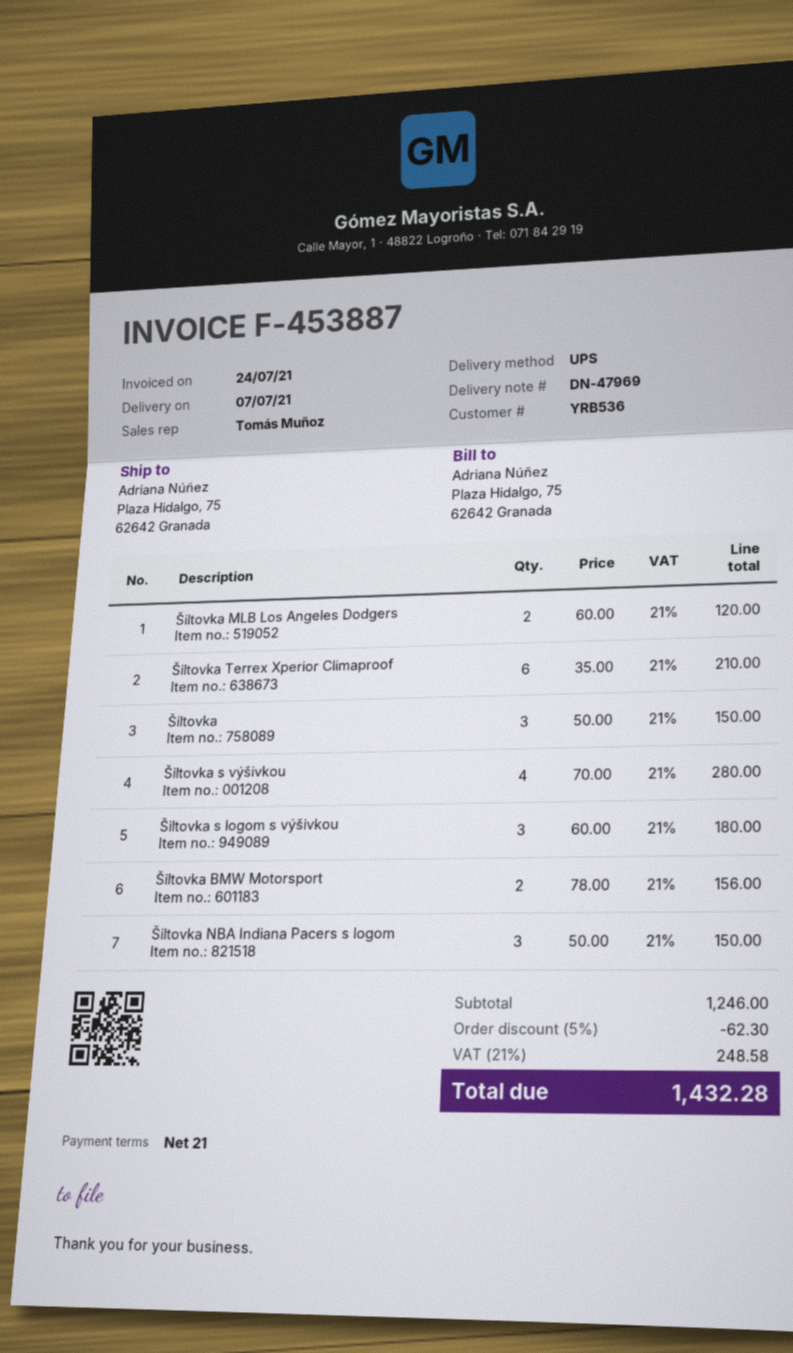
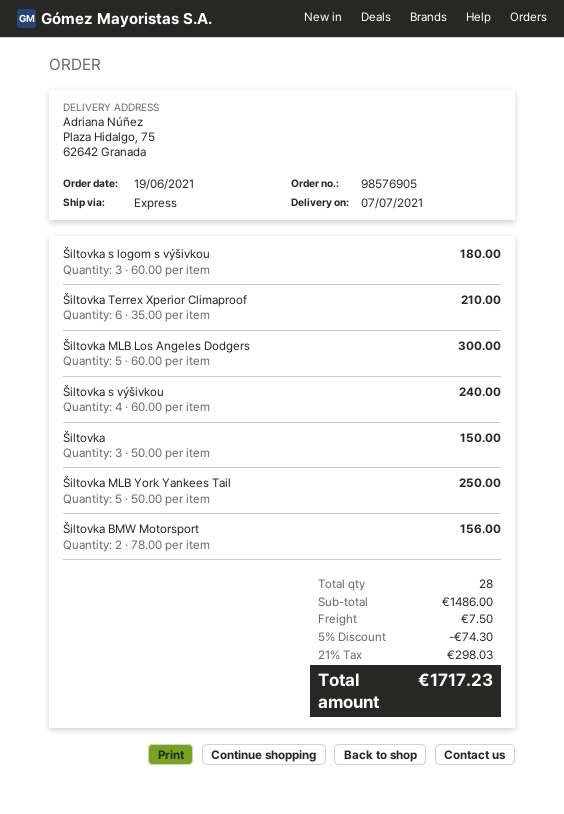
shipping method: UPS -> express
Šiltovka MLB Los Angeles Dodgers: 2 x 60.00 = 120.00 -> 5 x 60.00 = 300.00
Šiltovka s výšivkou: 4 x 70.00 = 280.00 -> 4 x 60.00 = 240.00
Šiltovka NBA Indiana Pacers s logom: 3 x 50.00 = 150.00 -> none
Šiltovka MLB York Yankees Tail: none -> 5 x 50.00 = 250.00
subtotal: 1246.00 -> 1486.00
discount: 5% = 62.30 -> 5% = 74.30
shipping: none -> 7.50
tax: 21% = 248.58 -> 21% = 298.03
total: 1432.28 -> 1717.23

